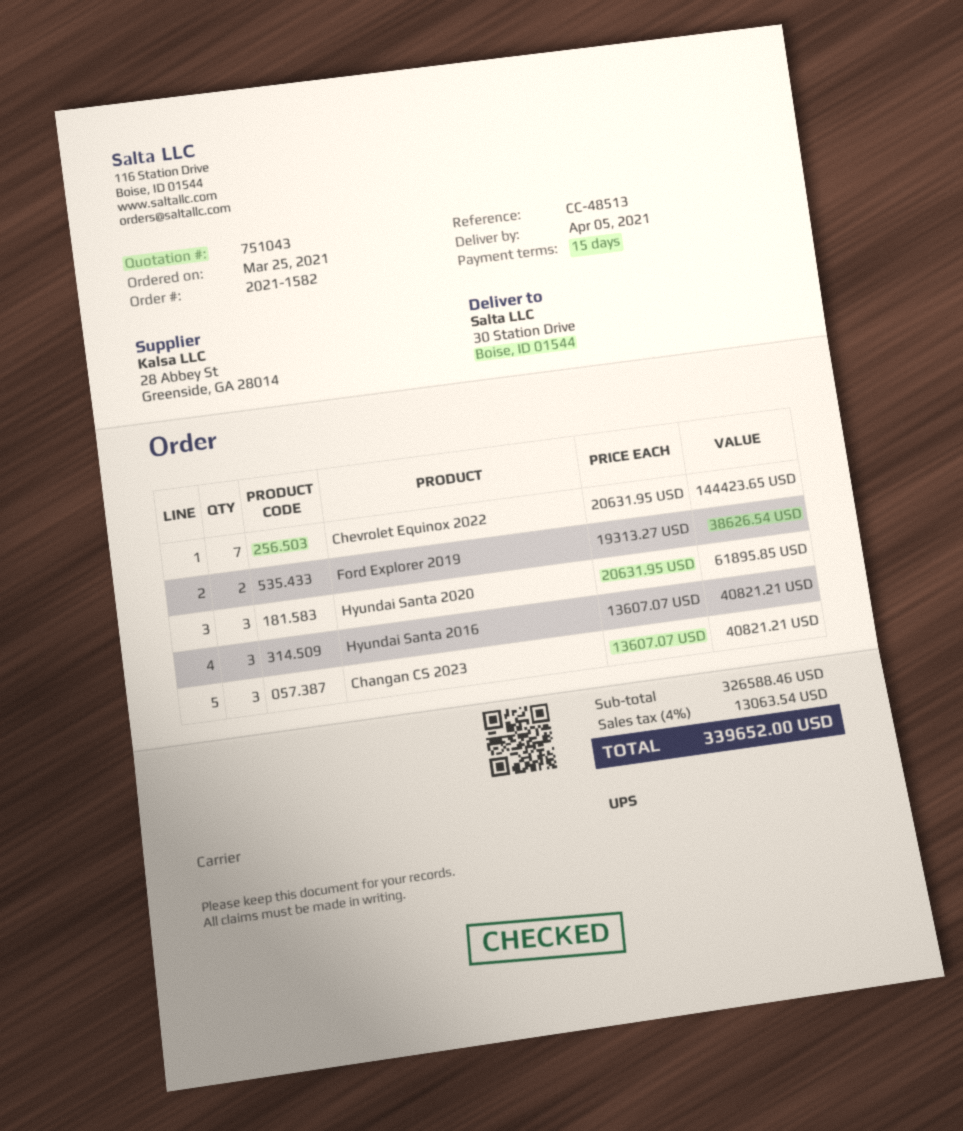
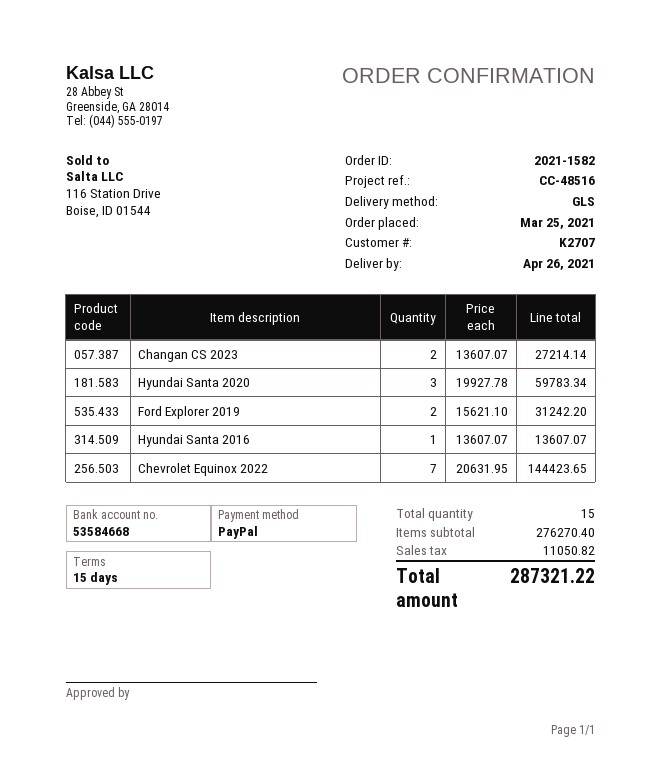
delivery date: 2021-04-05 -> 2021-04-26
reference: CC-48513 -> CC-48516
shipping method: UPS -> GLS
Ford Explorer 2019: 2 x 19313.27 = 38626.54 -> 2 x 15621.10 = 31242.20
Hyundai Santa 2020: 3 x 20631.95 = 61895.85 -> 3 x 19927.78 = 59783.34
Hyundai Santa 2016: 3 x 13607.07 = 40821.21 -> 1 x 13607.07 = 13607.07
Changan CS 2023: 3 x 13607.07 = 40821.21 -> 2 x 13607.07 = 27214.14
subtotal: 326588.46 -> 276270.40
tax: 13063.54 -> 11050.82
total: 339652.00 -> 287321.22

